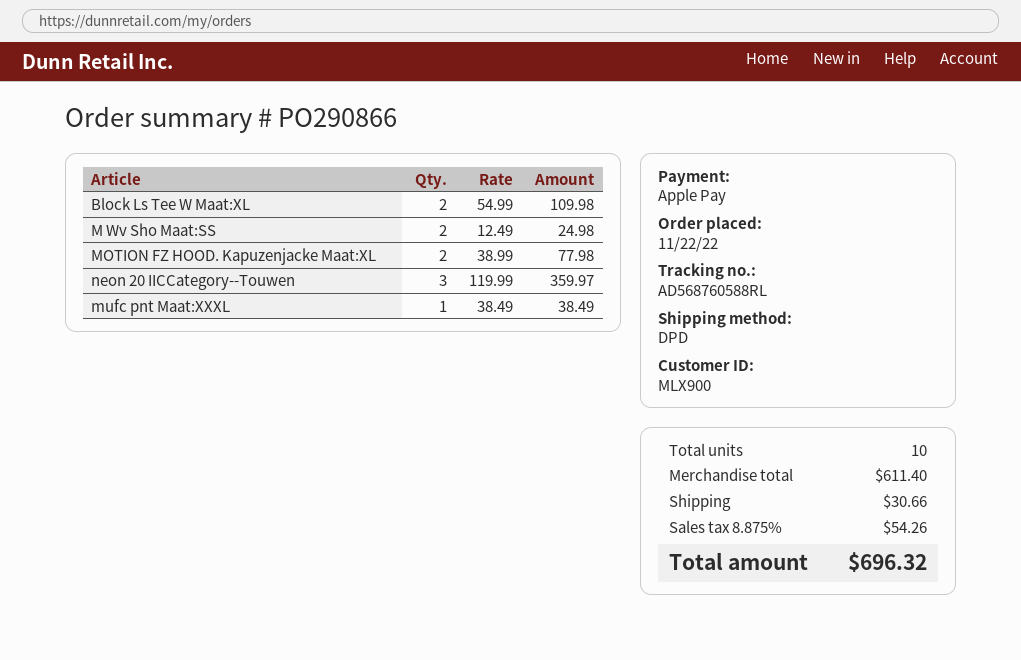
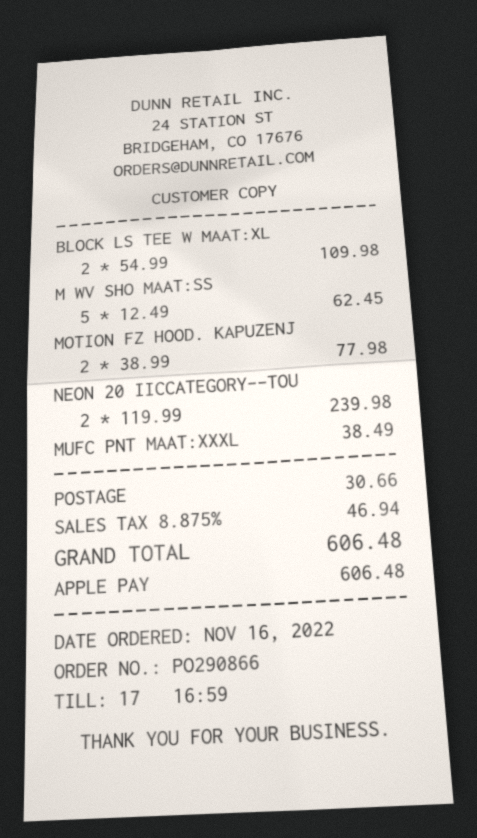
order date: 2022-11-22 -> 2022-11-16
M Wv Sho Maat:SS: 2 x 12.49 = 24.98 -> 5 x 12.49 = 62.45
neon 20 IICCategory--Touwen: 3 x 119.99 = 359.97 -> 2 x 119.99 = 239.98
tax: 8.875% = 54.26 -> 8.875% = 46.94
total: 696.32 -> 606.48

